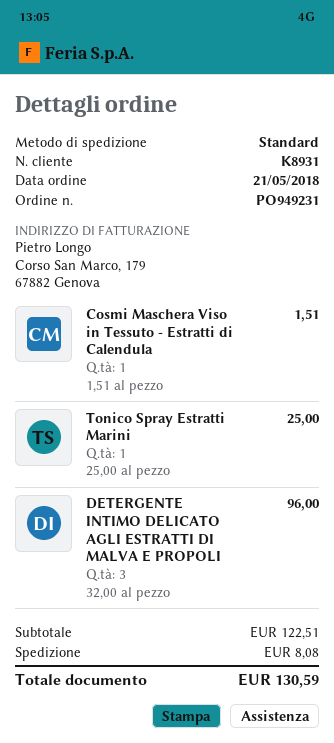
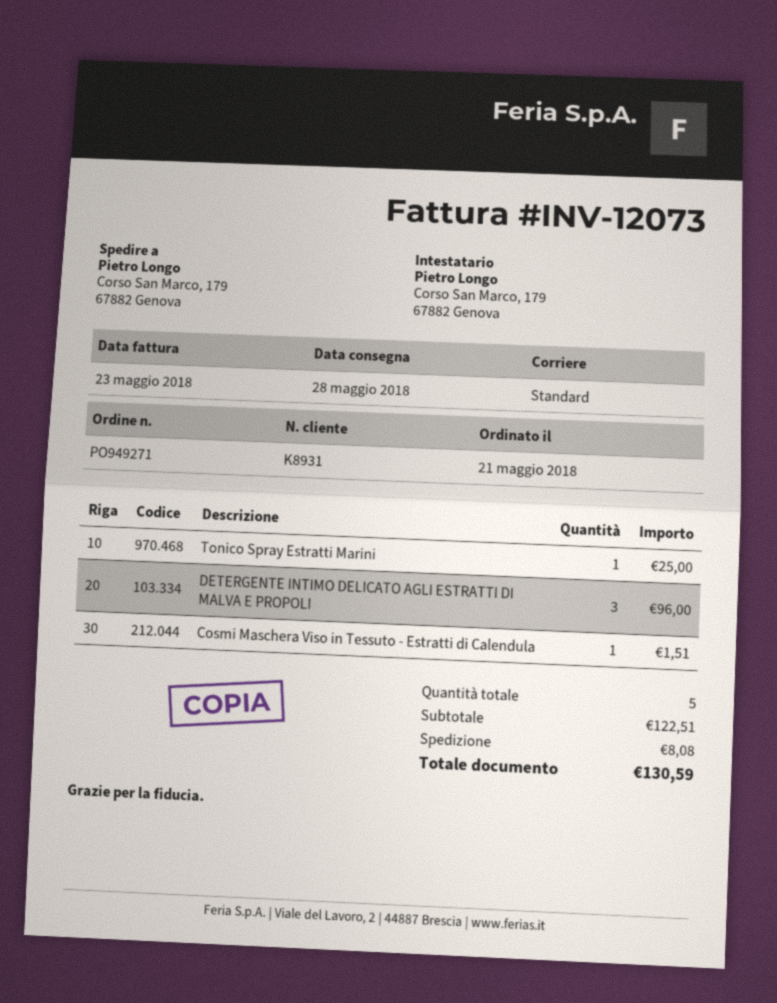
order number: PO949231 -> PO949271

